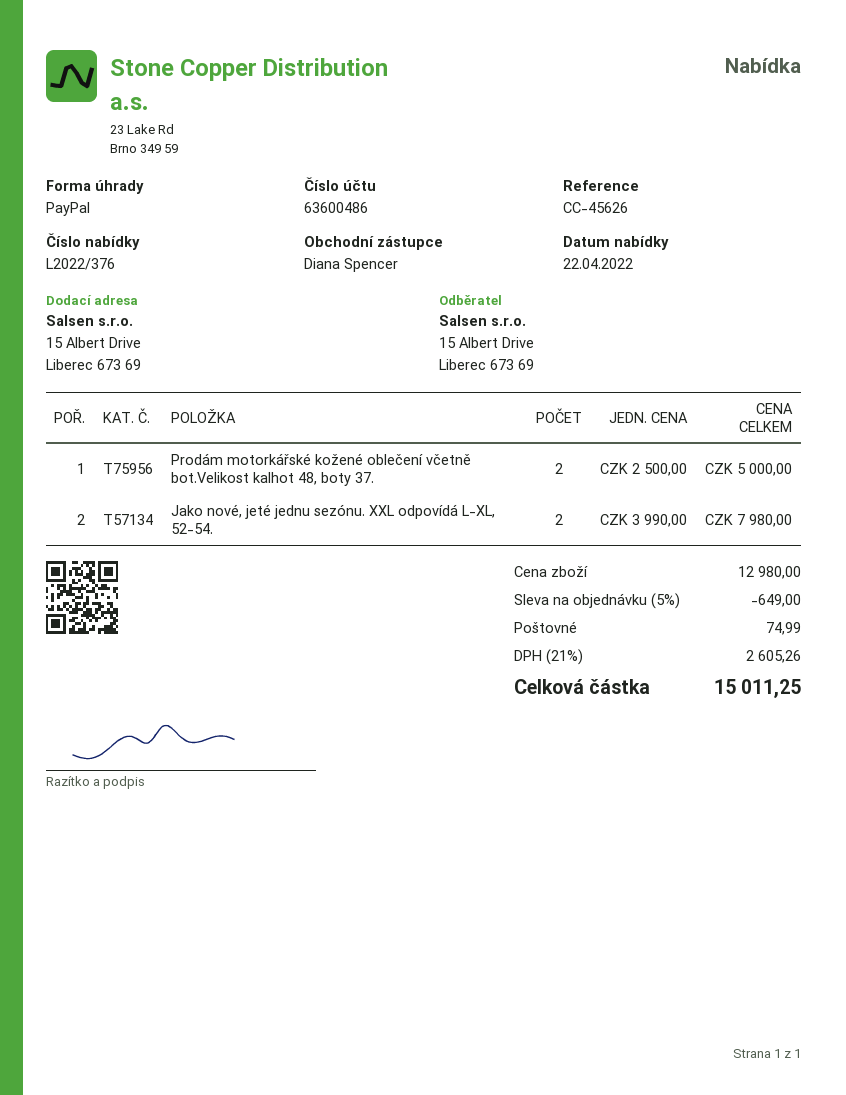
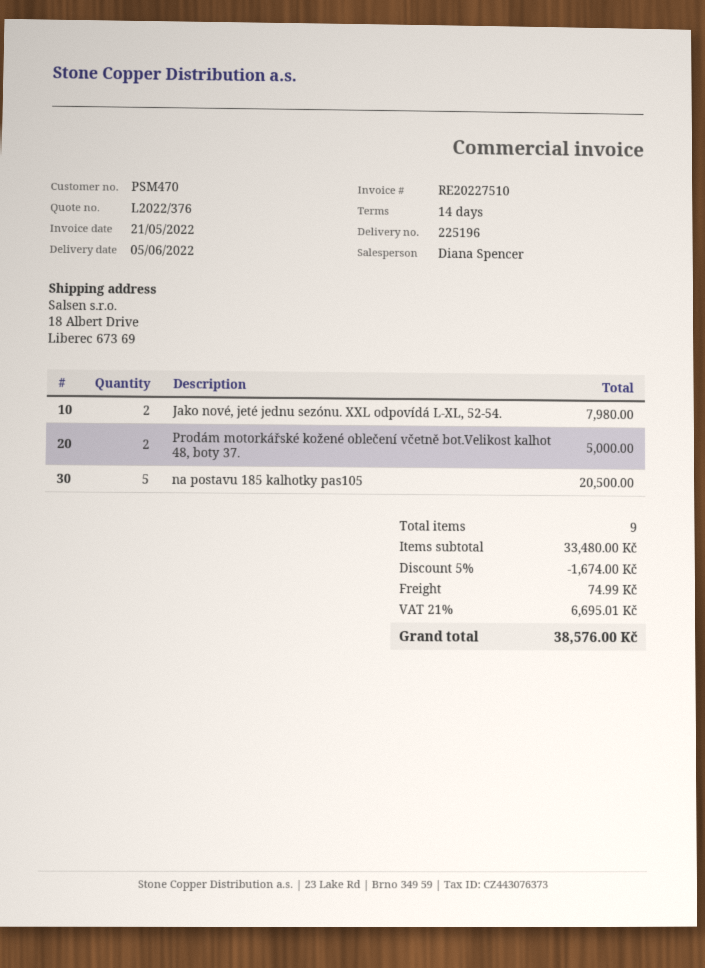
ship to: 15 Albert Drive, Liberec 673 69 -> 18 Albert Drive, Liberec 673 69
na postavu 185 kalhotky pas105: none -> 5 for 20500.00
subtotal: 12980.00 -> 33480.00
discount: 5% = 649.00 -> 5% = 1674.00
tax: 21% = 2605.26 -> 21% = 6695.01
total: 15011.25 -> 38576.00

